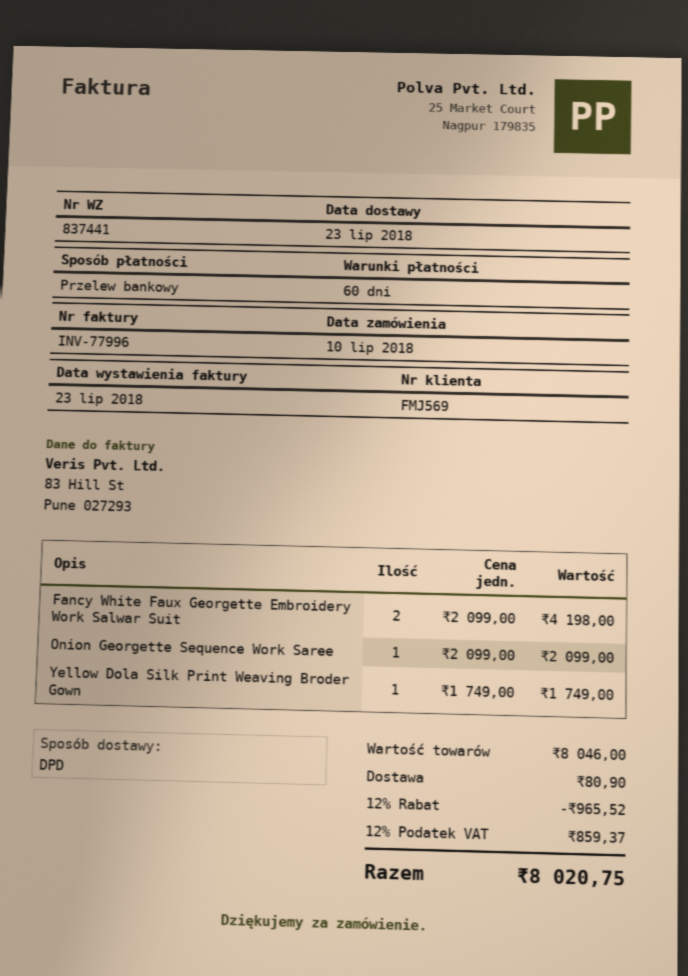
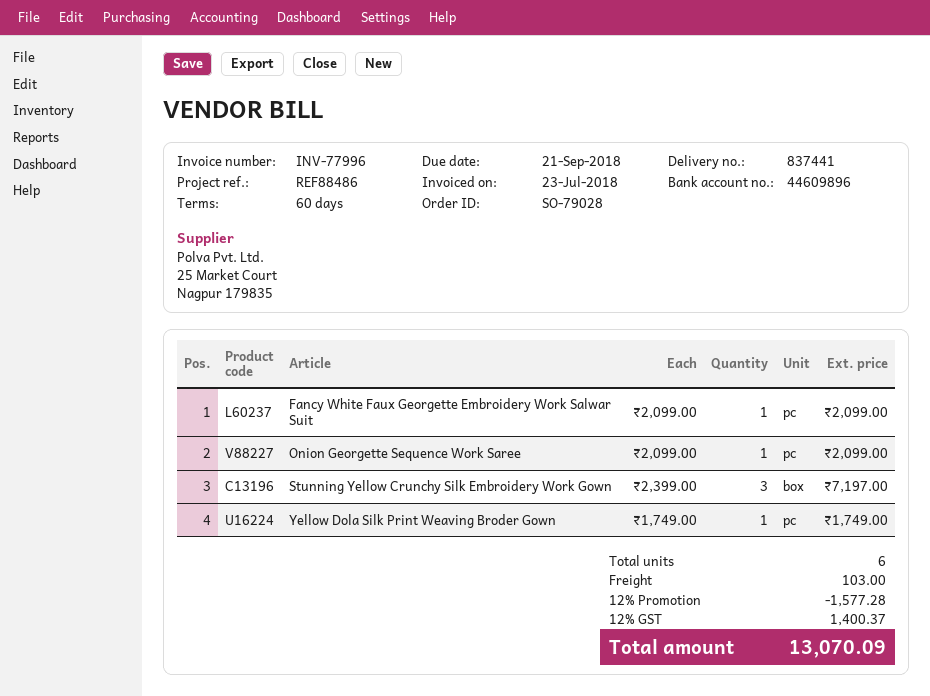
Fancy White Faux Georgette Embroidery Work Salwar Suit: 2 x 2099.00 = 4198.00 -> 1 x 2099.00 = 2099.00
Stunning Yellow Crunchy Silk Embroidery Work Gown: none -> 3 x 2399.00 = 7197.00
discount: 12% = 965.52 -> 12% = 1577.28
shipping: 80.90 -> 103.00
tax: 12% = 859.37 -> 12% = 1400.37
total: 8020.75 -> 13070.09

